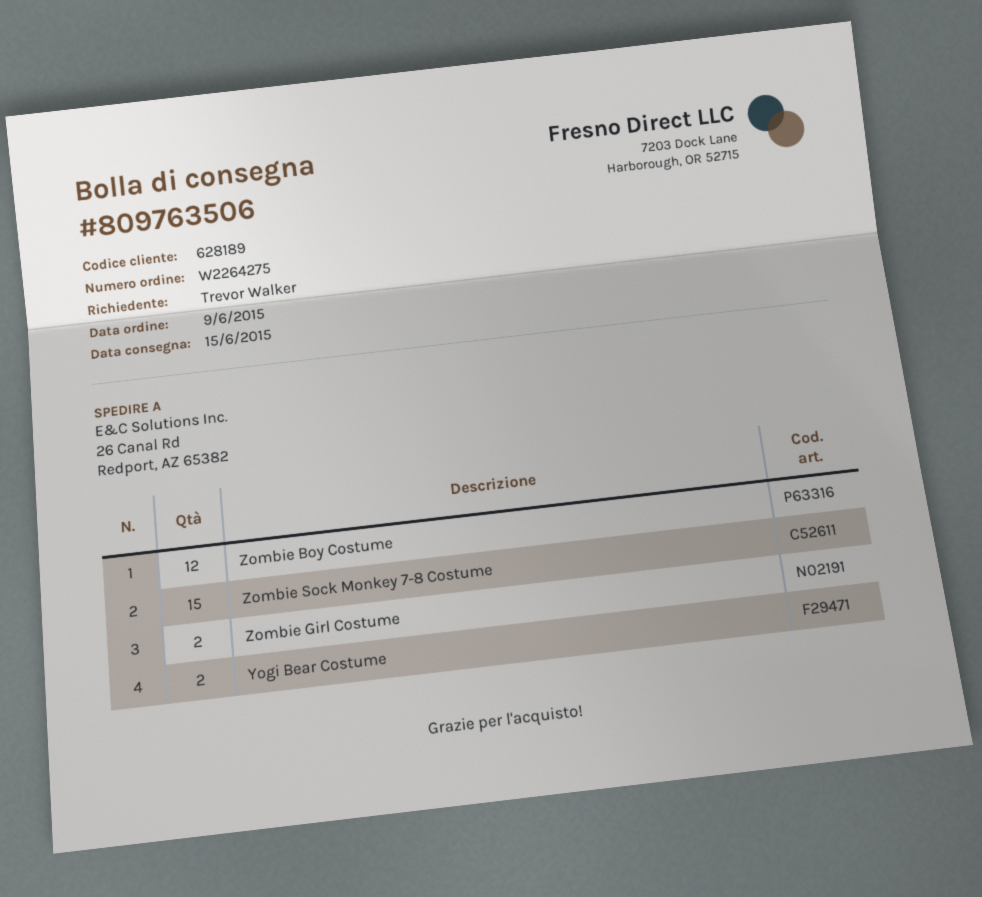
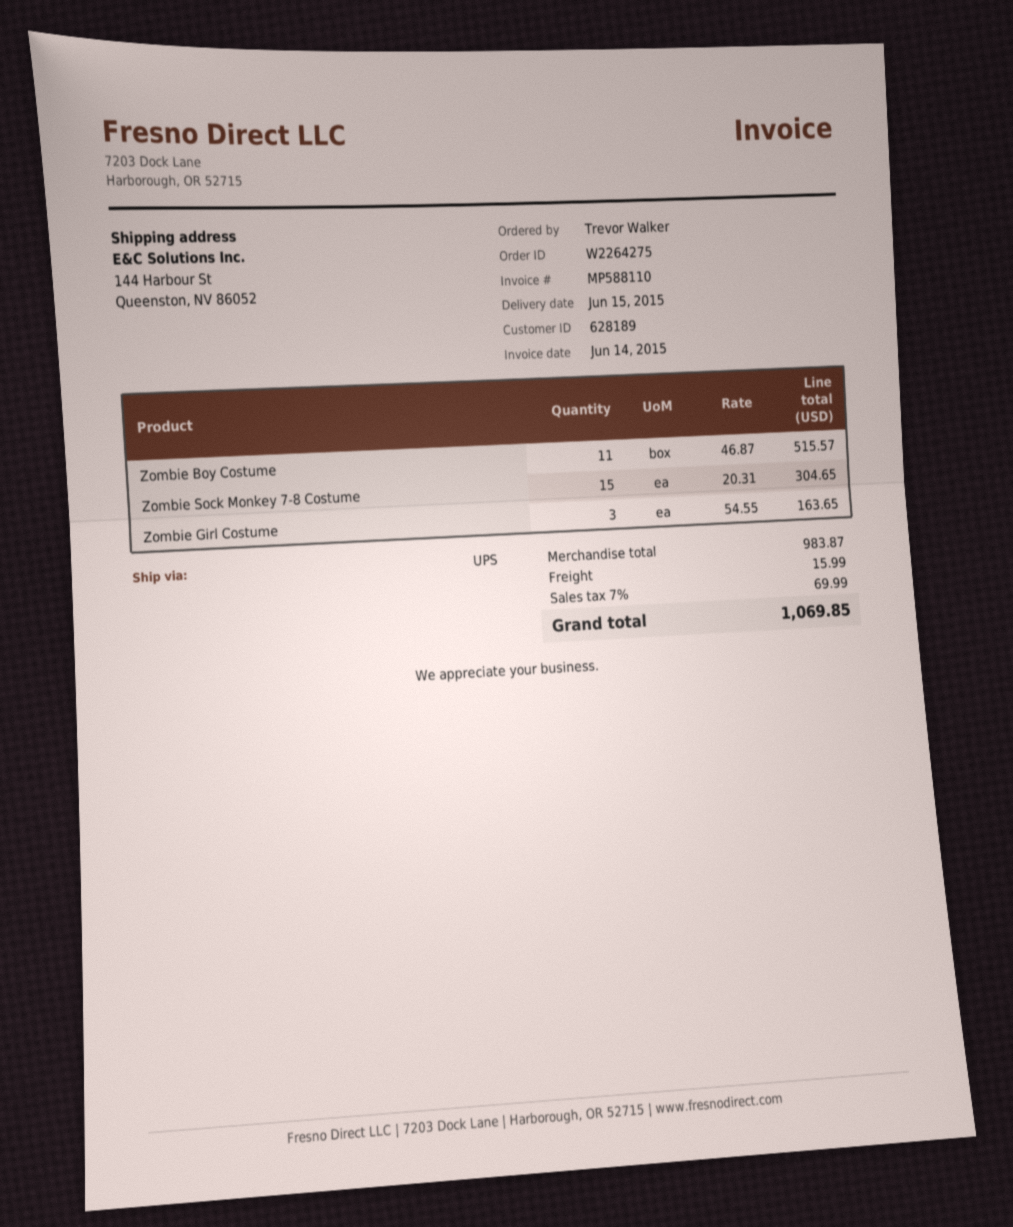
ship to: 26 Canal Rd, Redport, AZ 65382 -> 144 Harbour St, Queenston, NV 86052
Zombie Boy Costume: 12 -> 11
Zombie Girl Costume: 2 -> 3
Yogi Bear Costume: 2 -> none

